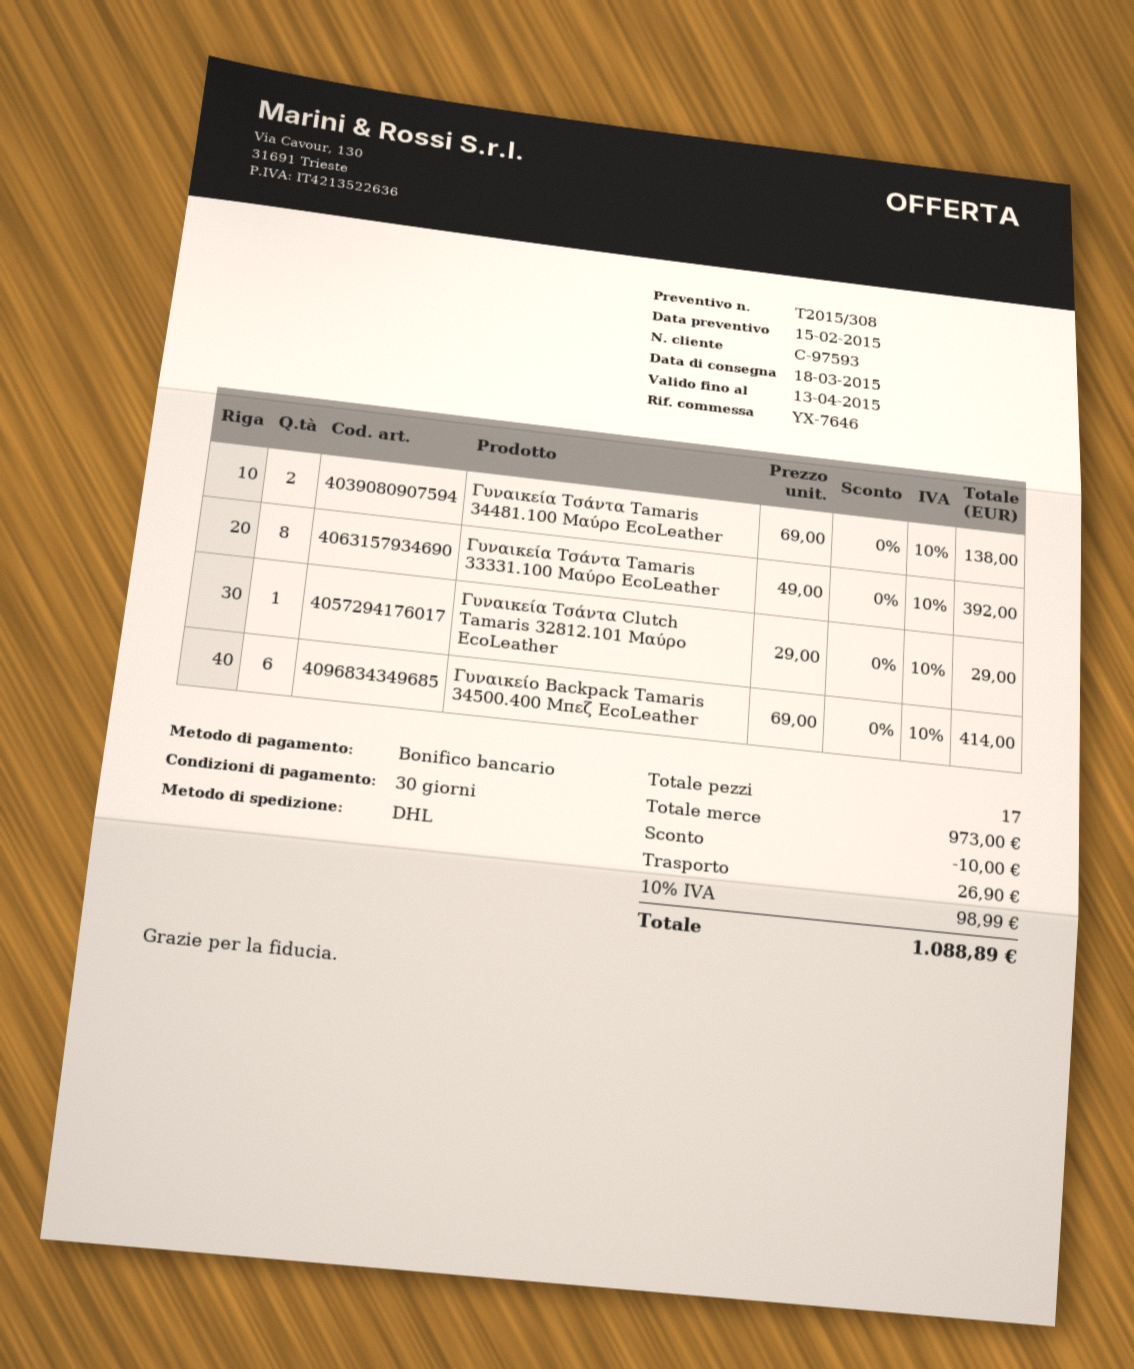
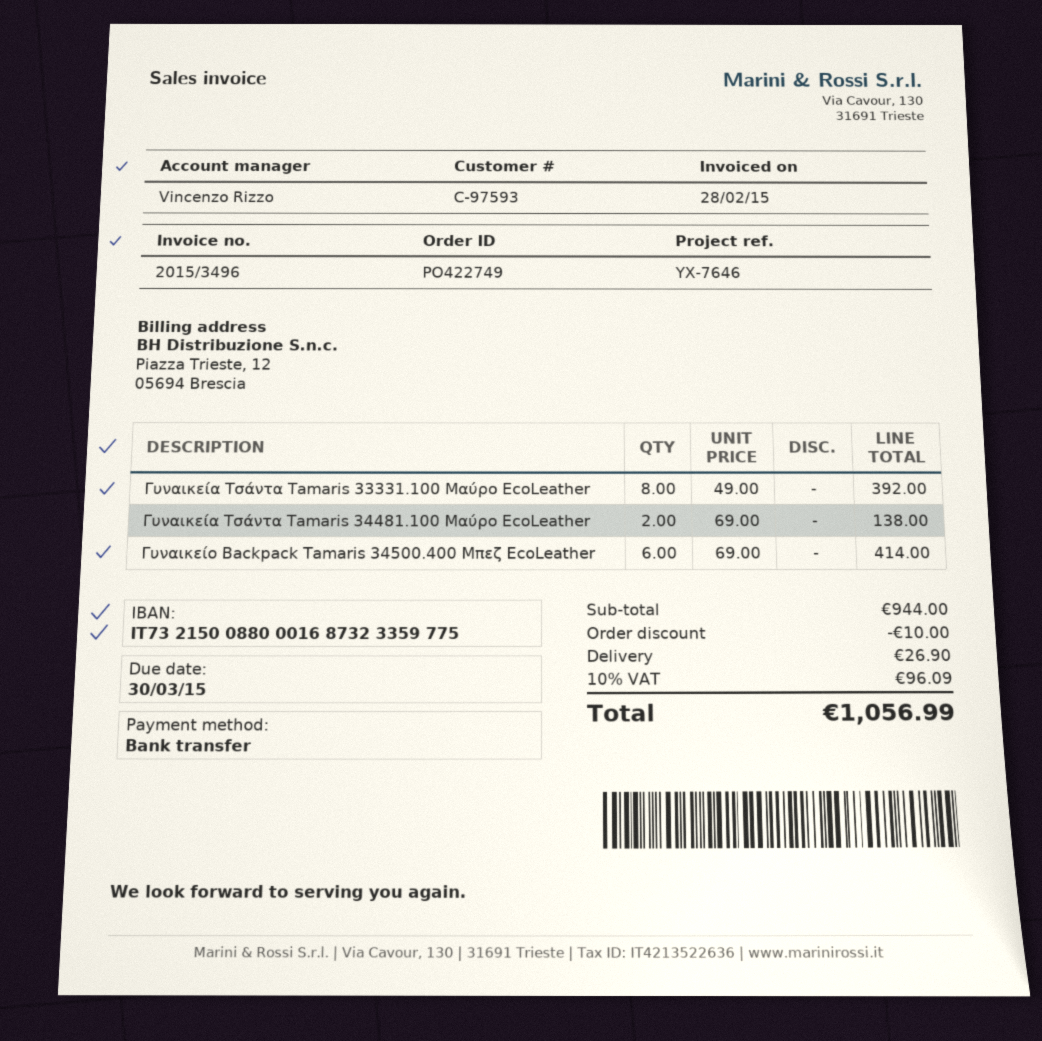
Γυναικεία Τσάντα Clutch Tamaris 32812.101 Μαύρο EcoLeather: 1 x 29.00 = 29.00 -> none
subtotal: 973.00 -> 944.00
tax: 10% = 98.99 -> 10% = 96.09
total: 1088.89 -> 1056.99

